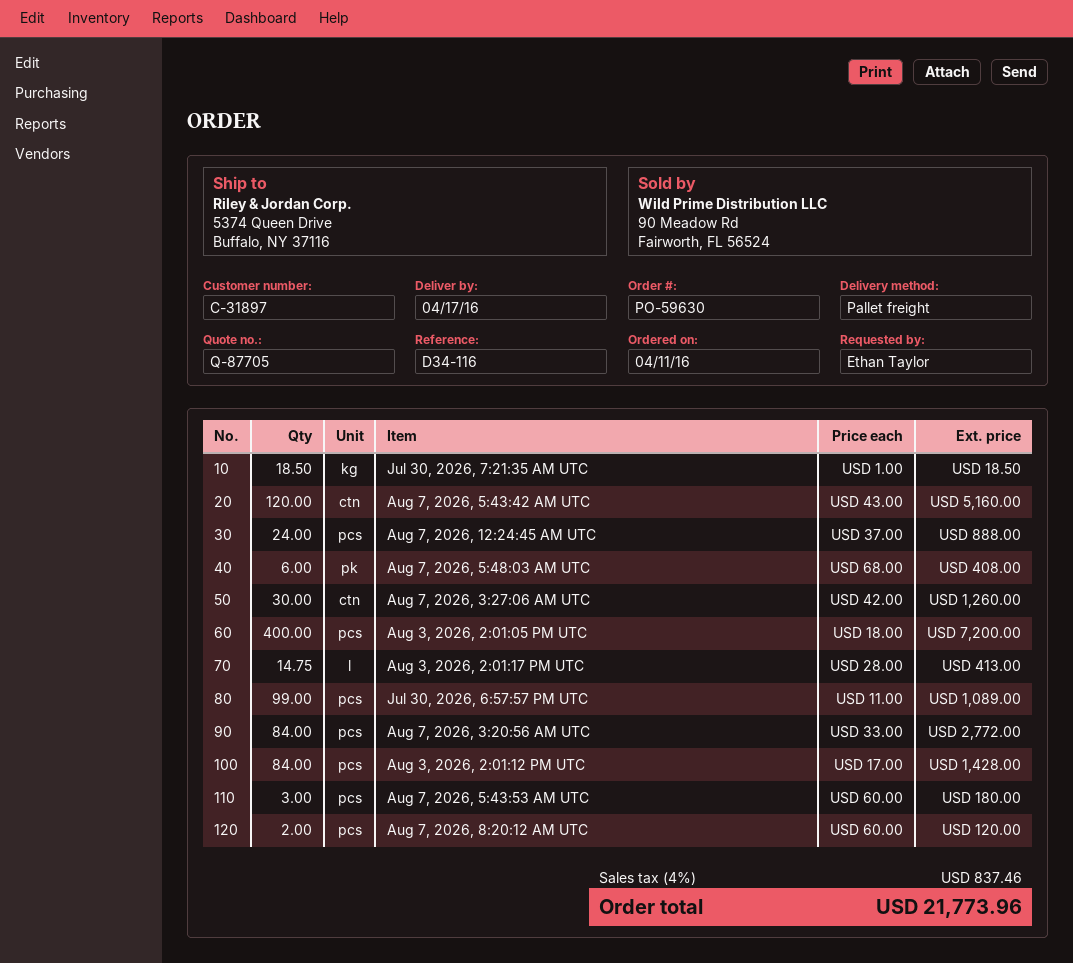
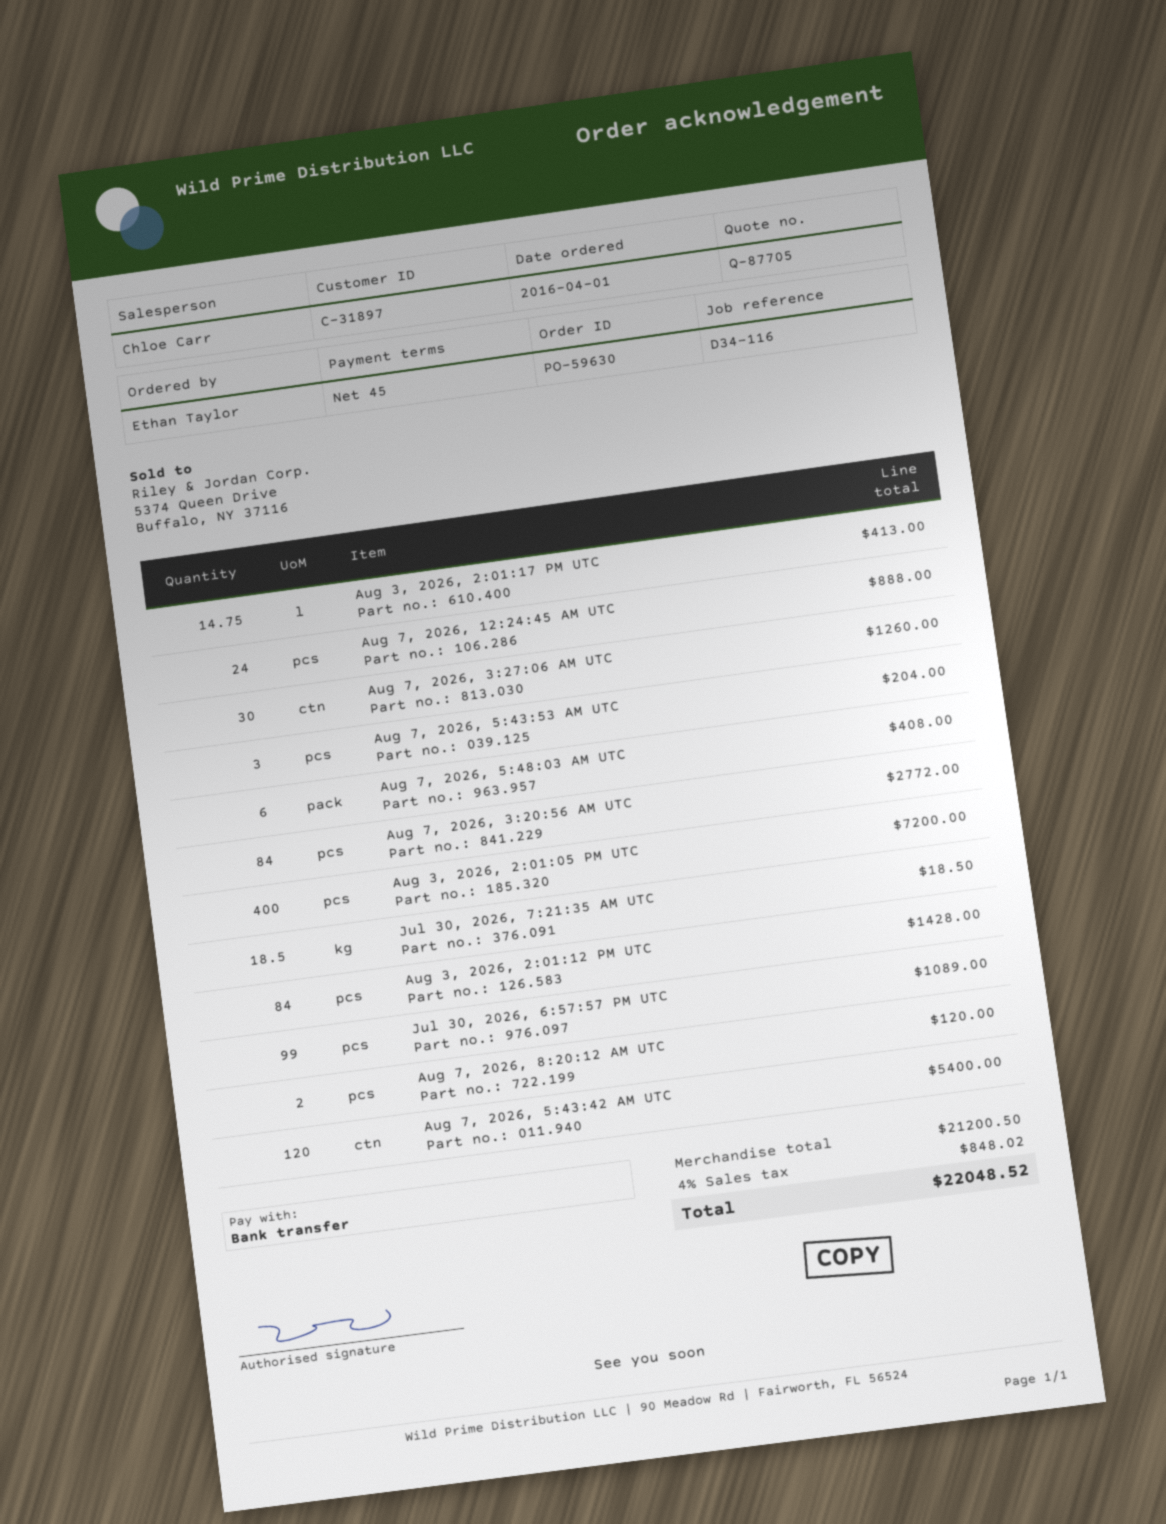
order date: 2016-04-11 -> 2016-04-01
Aug 7, 2026, 5:43:42 AM UTC: 120 for 5160.00 -> 120 for 5400.00
Aug 7, 2026, 5:43:53 AM UTC: 3 for 180.00 -> 3 for 204.00
tax: 4% = 837.46 -> 4% = 848.02
total: 21773.96 -> 22048.52

